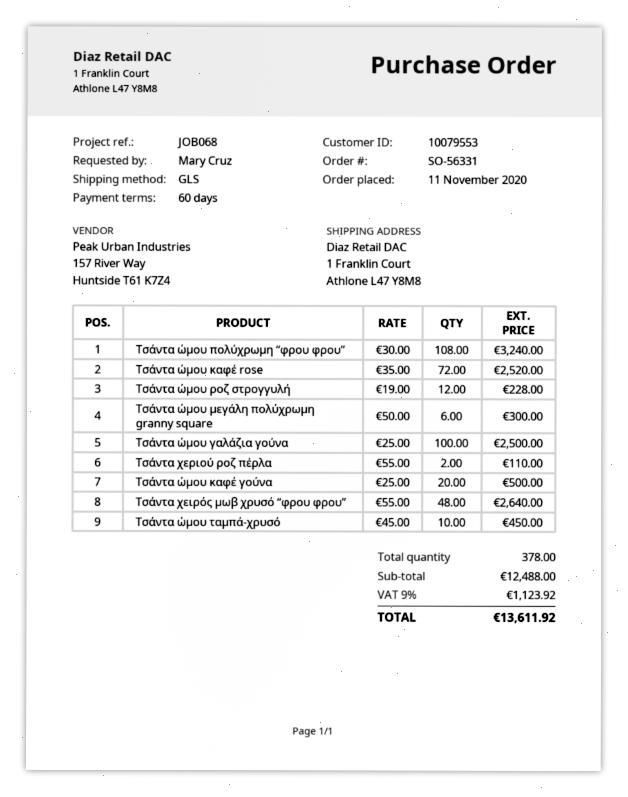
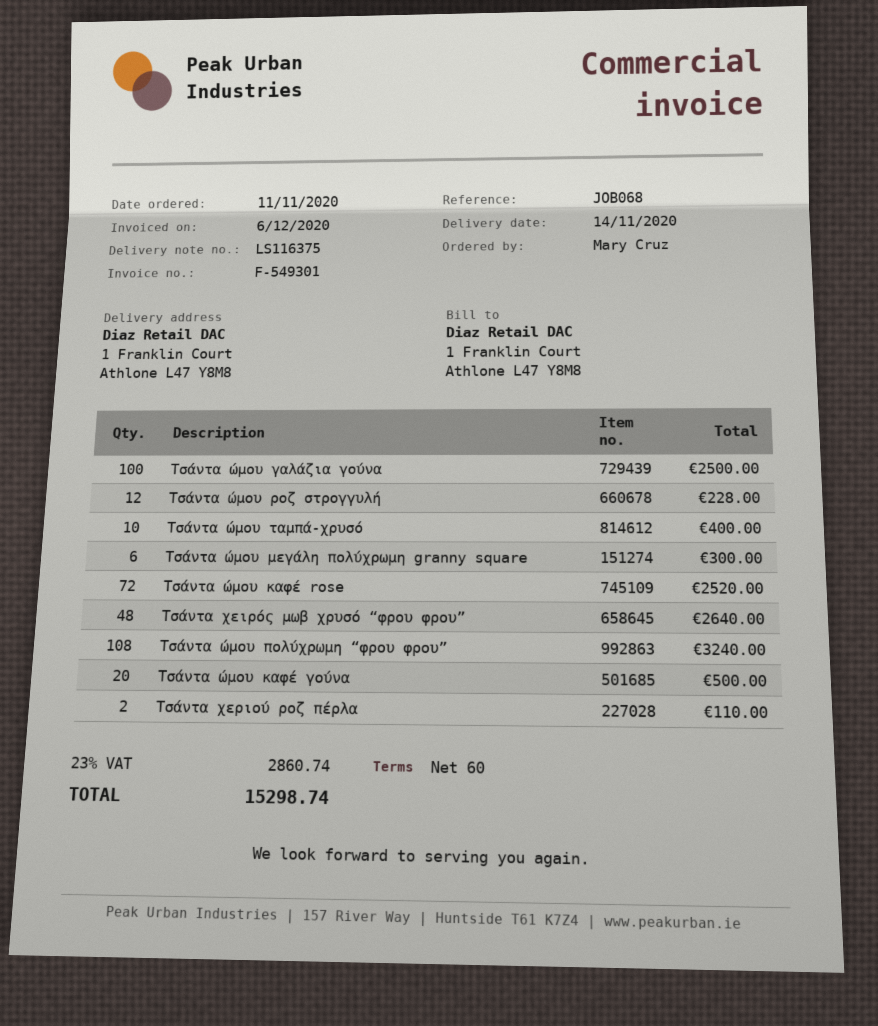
Τσάντα ώμου ταμπά-χρυσό: 10 for 450.00 -> 10 for 400.00
tax: 9% = 1123.92 -> 23% = 2860.74
total: 13611.92 -> 15298.74

